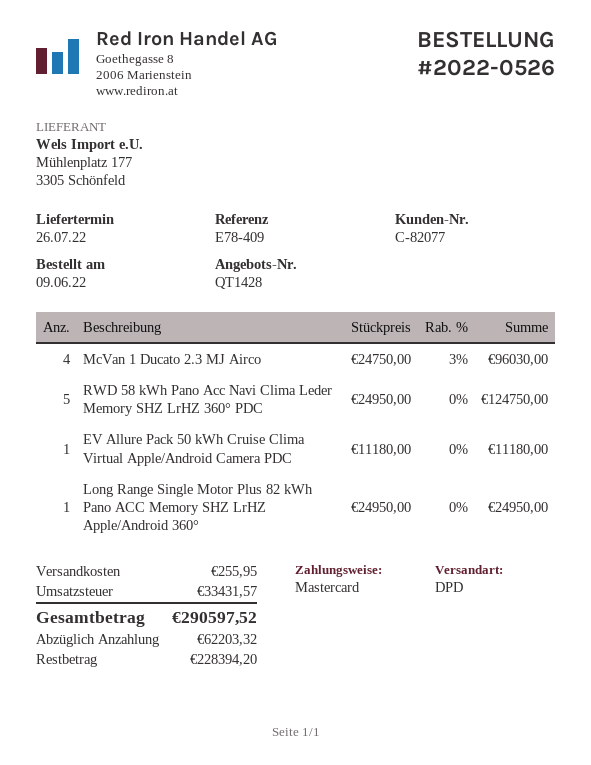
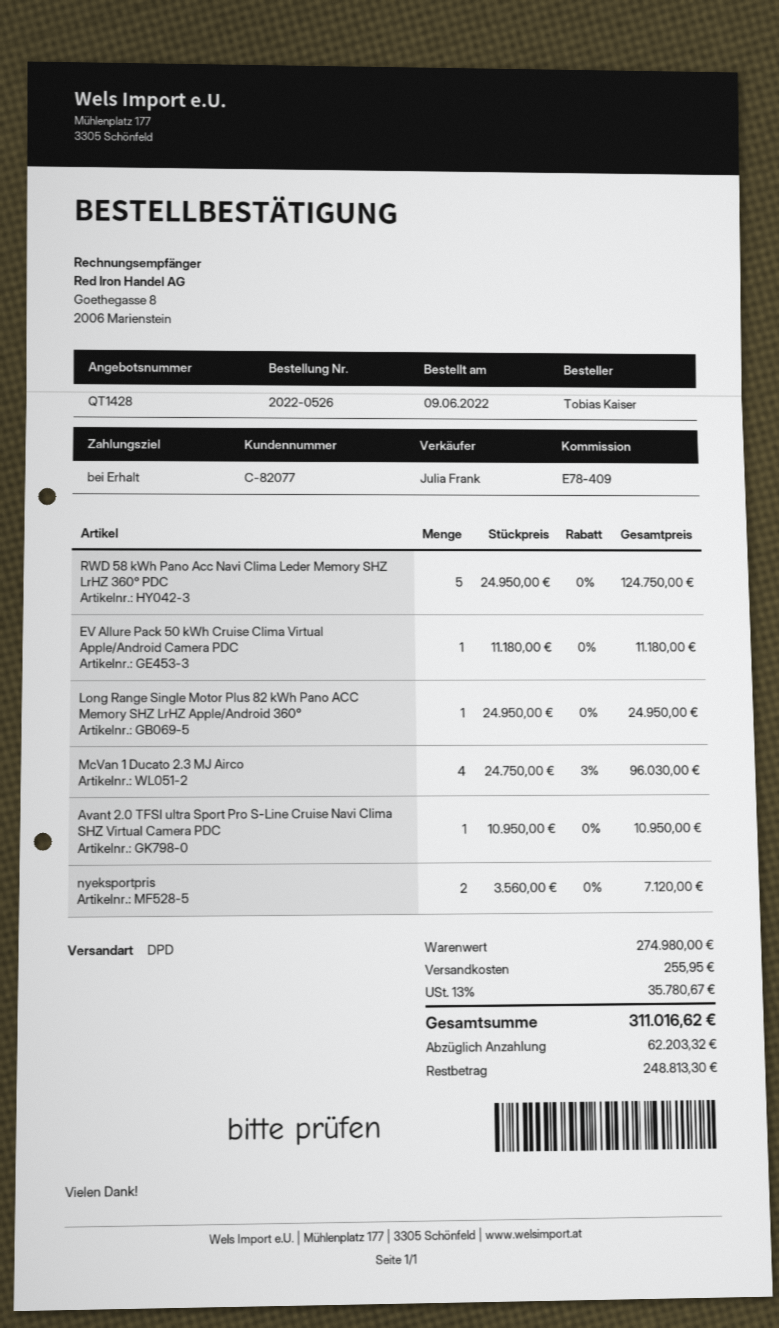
Avant 2.0 TFSI ultra Sport Pro S-Line Cruise Navi Clima SHZ Virtual Camera PDC: none -> 1 x 10950.00 = 10950.00
nyeksportpris: none -> 2 x 3560.00 = 7120.00
tax: 33431.57 -> 35780.67
total: 290597.52 -> 311016.62
balance: 228394.20 -> 248813.30

